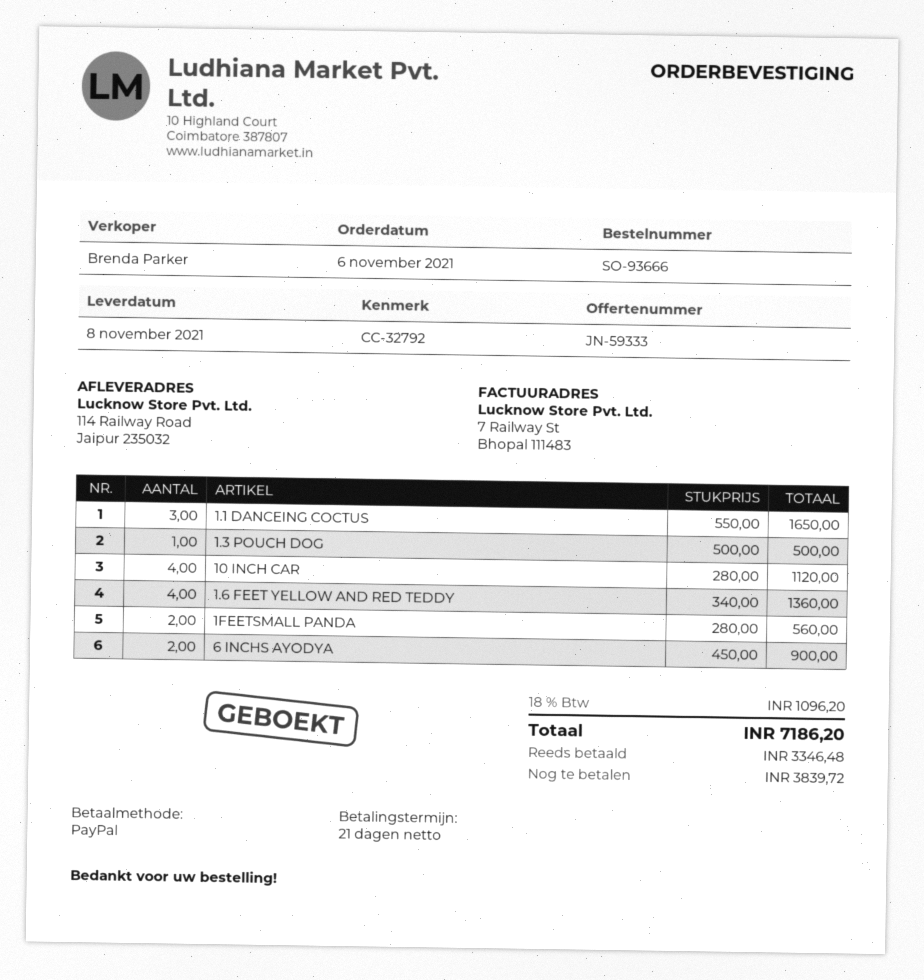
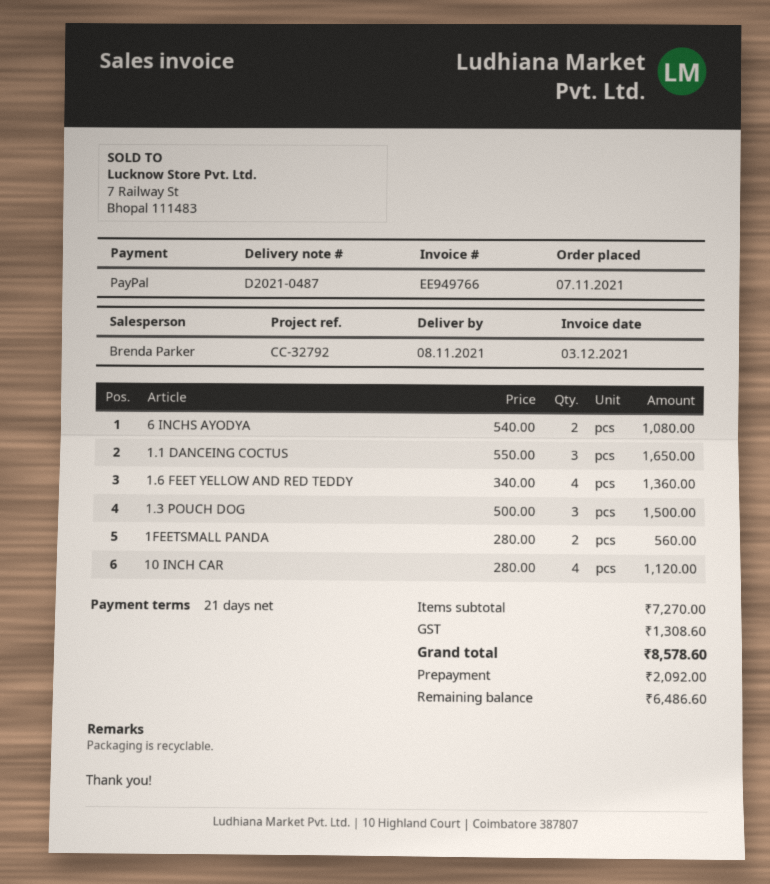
order date: 2021-11-06 -> 2021-11-07
1.3 POUCH DOG: 1 x 500.00 = 500.00 -> 3 x 500.00 = 1500.00
6 INCHS AYODYA: 2 x 450.00 = 900.00 -> 2 x 540.00 = 1080.00
tax: 1096.20 -> 1308.60
total: 7186.20 -> 8578.60
deposit: 3346.48 -> 2092.00
balance: 3839.72 -> 6486.60

